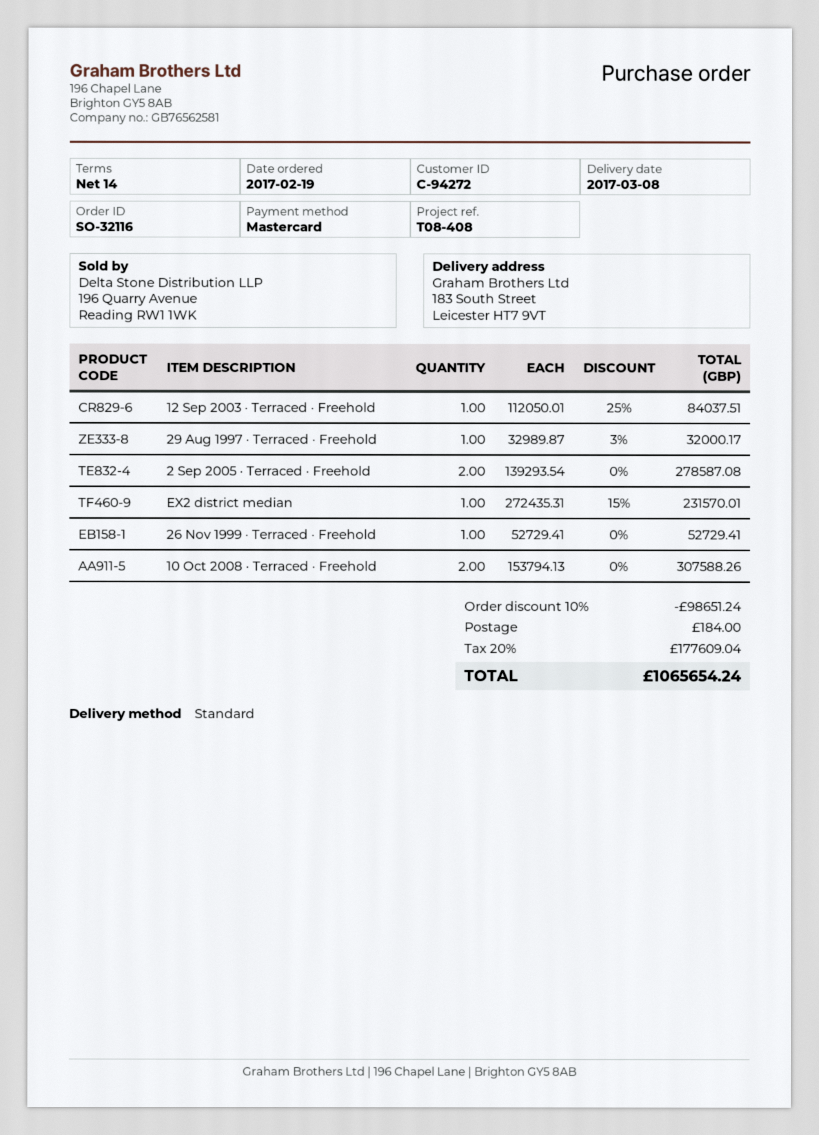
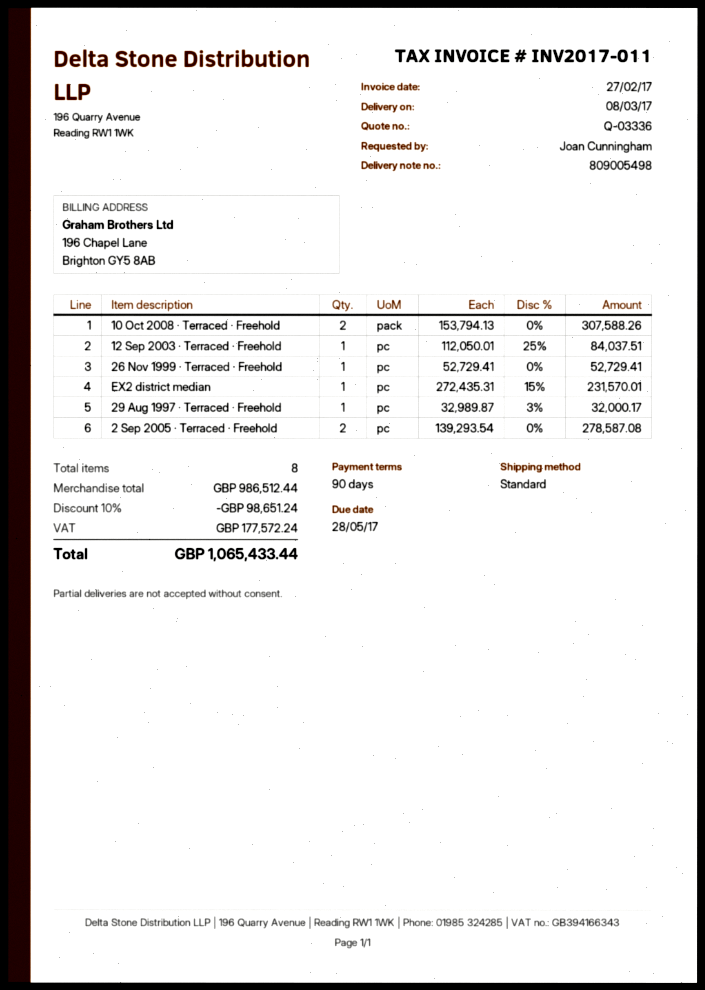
payment terms: 14 days -> 90 days
shipping: 184.00 -> none
tax: 177609.04 -> 177572.24
total: 1065654.24 -> 1065433.44

